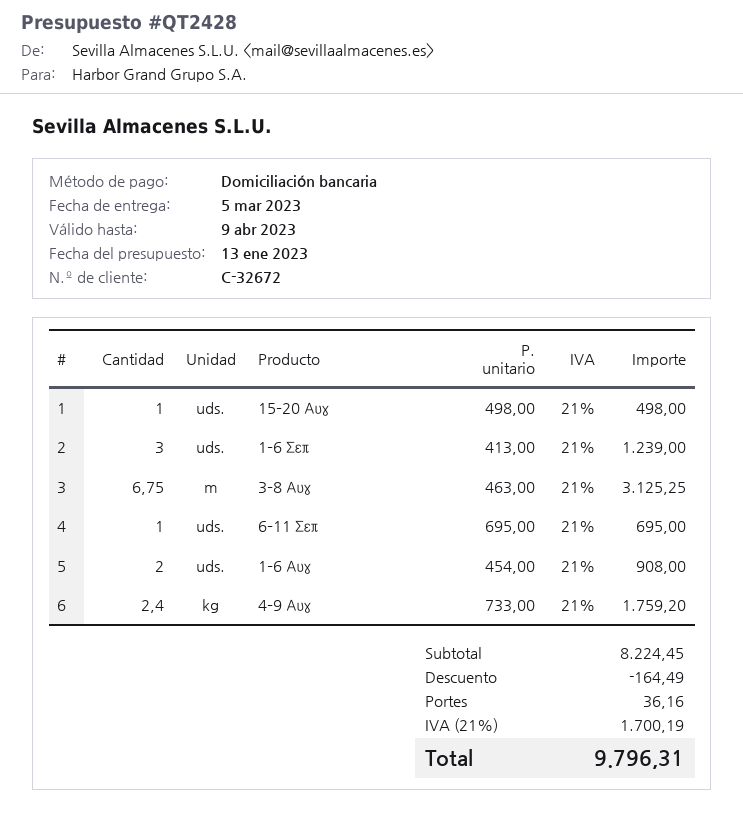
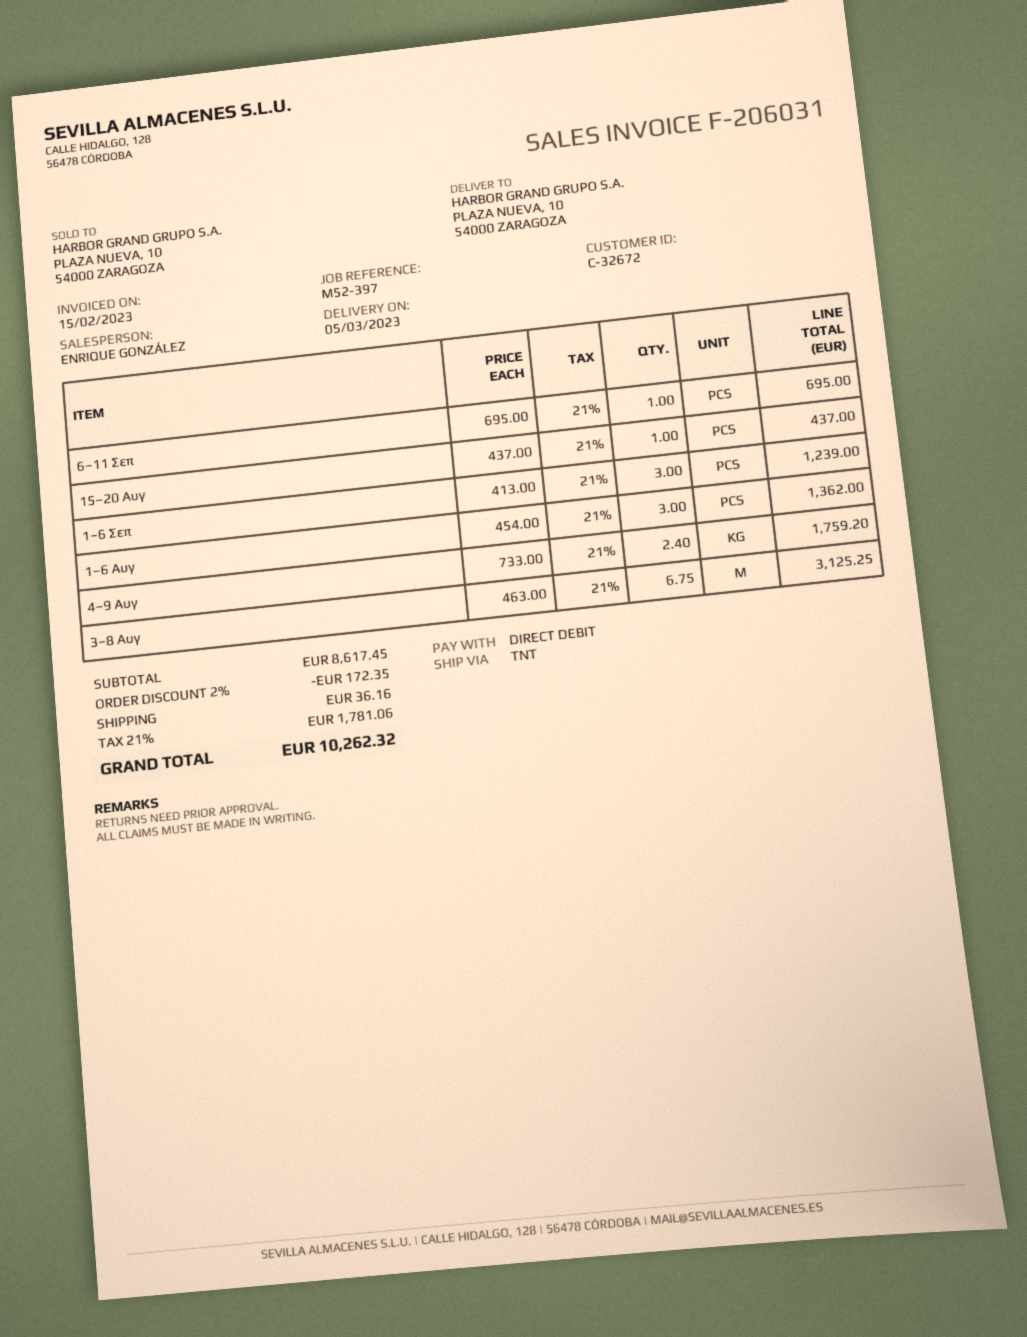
15–20 Αυγ: 1 x 498.00 = 498.00 -> 1 x 437.00 = 437.00
1–6 Αυγ: 2 x 454.00 = 908.00 -> 3 x 454.00 = 1362.00
subtotal: 8224.45 -> 8617.45
discount: 164.49 -> 172.35
tax: 21% = 1700.19 -> 21% = 1781.06
total: 9796.31 -> 10262.32

